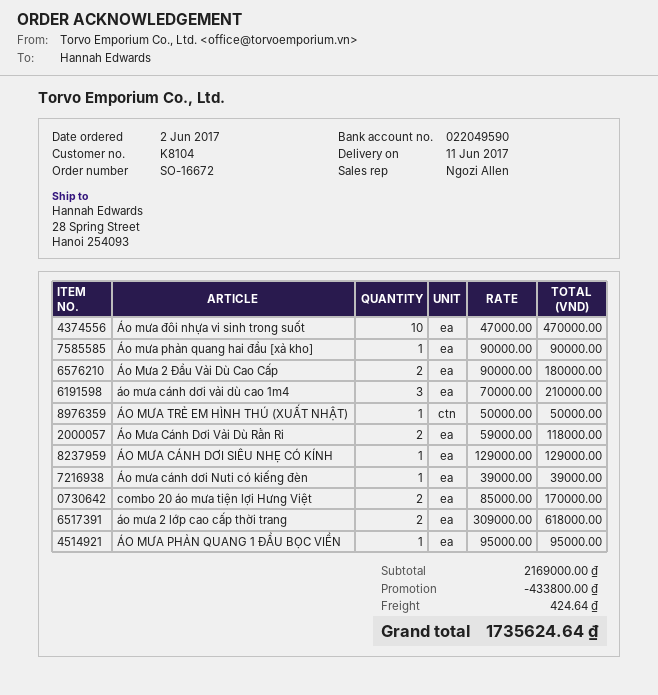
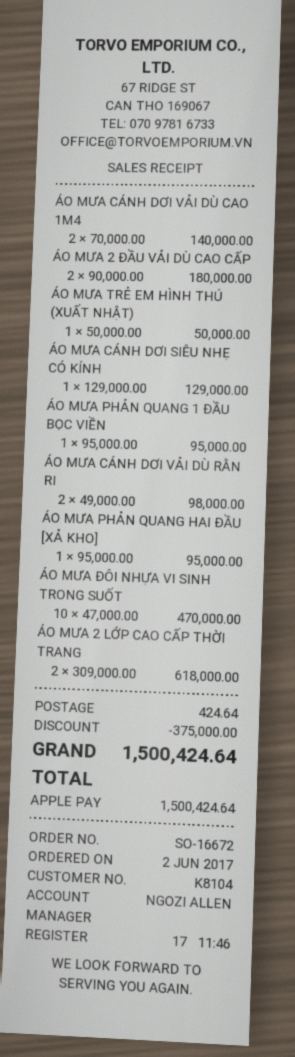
Áo mưa phản quang hai đầu [xả kho]: 1 x 90000.00 = 90000.00 -> 1 x 95000.00 = 95000.00
áo mưa cánh dơi vải dù cao 1m4: 3 x 70000.00 = 210000.00 -> 2 x 70000.00 = 140000.00
Áo Mưa Cánh Dơi Vải Dù Rằn Ri: 2 x 59000.00 = 118000.00 -> 2 x 49000.00 = 98000.00
Áo mưa cánh dơi Nuti có kiếng đèn: 1 x 39000.00 = 39000.00 -> none
combo 20 áo mưa tiện lợi Hưng Việt: 2 x 85000.00 = 170000.00 -> none
discount: 433800.00 -> 375000.00
total: 1735624.64 -> 1500424.64

